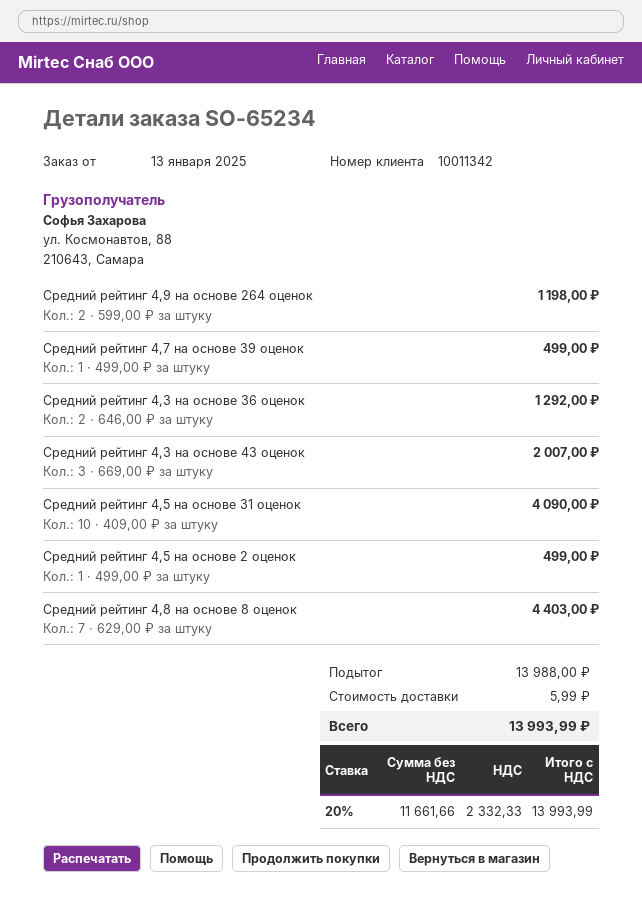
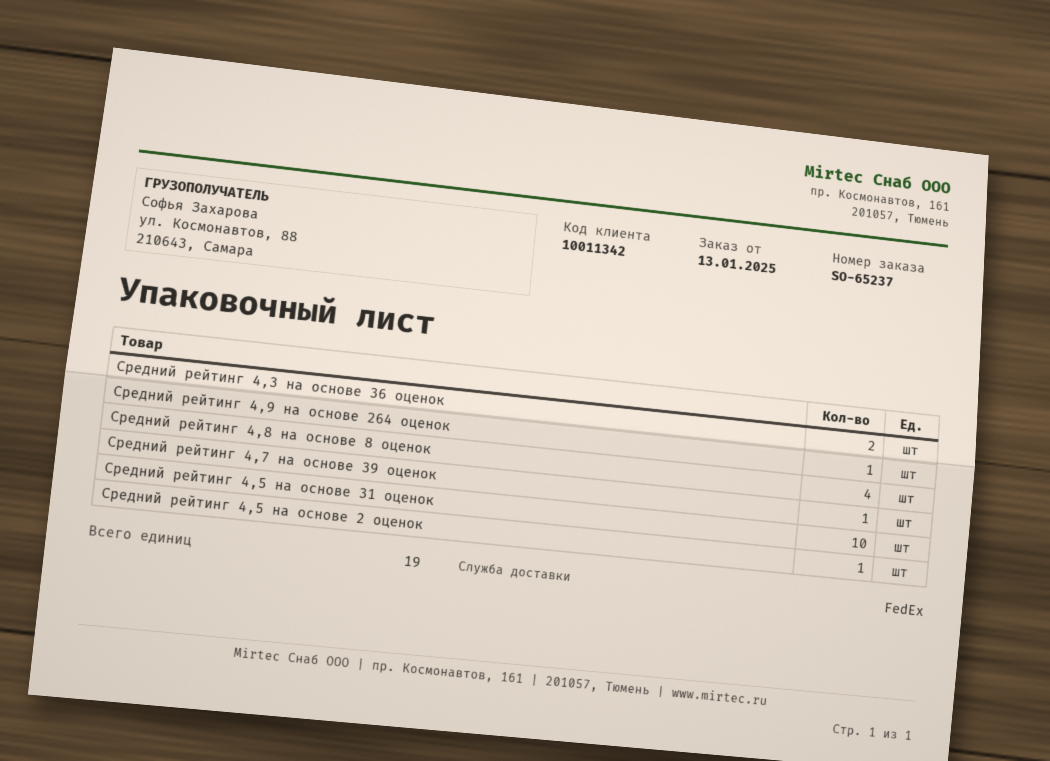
order number: SO-65234 -> SO-65237
Средний рейтинг 4,9 на основе 264 оценок: 2 -> 1
Средний рейтинг 4,3 на основе 43 оценок: 3 -> none
Средний рейтинг 4,8 на основе 8 оценок: 7 -> 4

